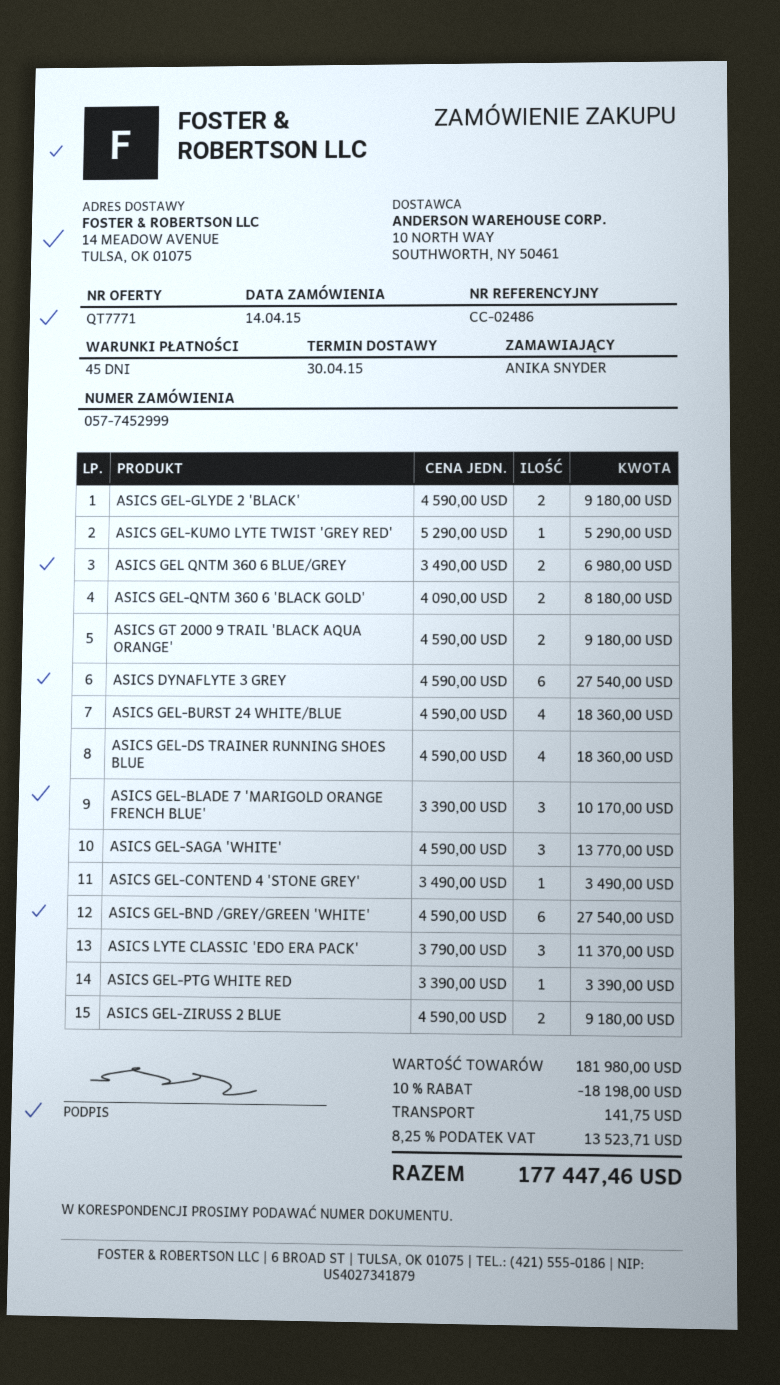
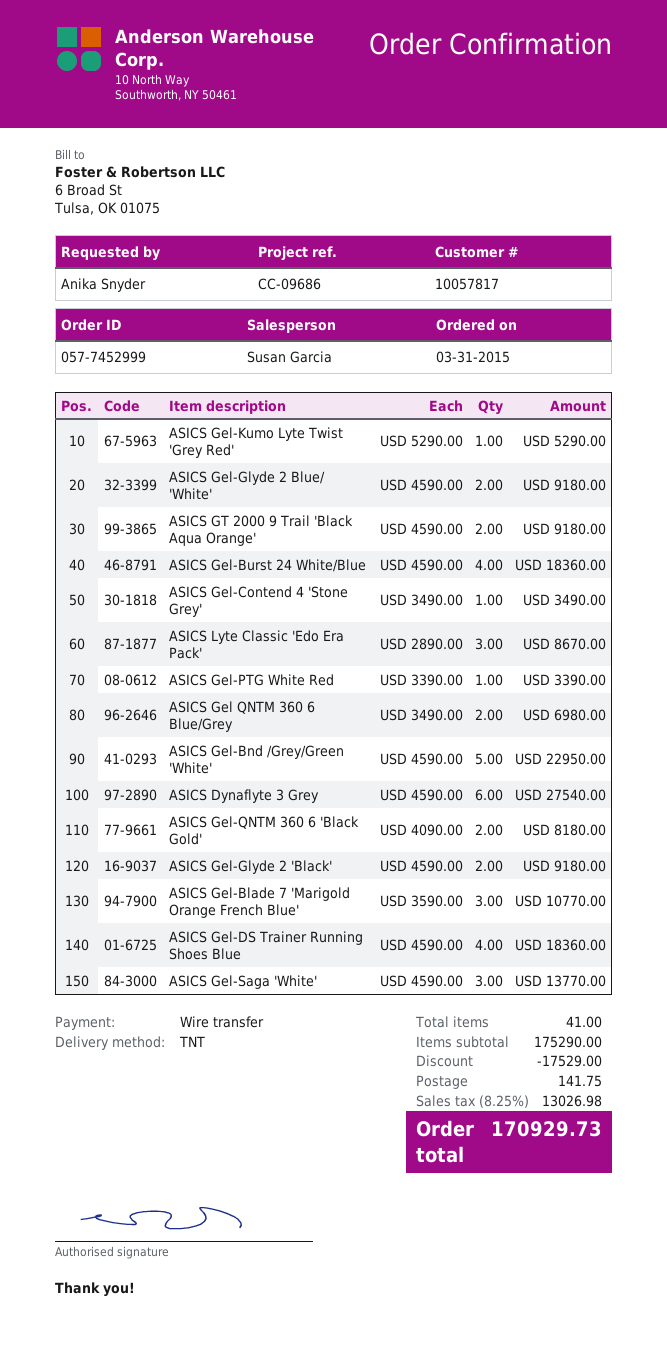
order date: 2015-04-14 -> 2015-03-31
reference: CC-02486 -> CC-09686
ASICS GEL-BLADE 7 'MARIGOLD ORANGE FRENCH BLUE': 3 x 3390.00 = 10170.00 -> 3 x 3590.00 = 10770.00
ASICS GEL-BND /GREY/GREEN 'WHITE': 6 x 4590.00 = 27540.00 -> 5 x 4590.00 = 22950.00
ASICS LYTE CLASSIC 'EDO ERA PACK': 3 x 3790.00 = 11370.00 -> 3 x 2890.00 = 8670.00
ASICS GEL-ZIRUSS 2 BLUE: 2 x 4590.00 = 9180.00 -> none
ASICS Gel-Glyde 2 Blue/ 'White': none -> 2 x 4590.00 = 9180.00
subtotal: 181980.00 -> 175290.00
discount: 18198.00 -> 17529.00
tax: 8.25% = 13523.71 -> 8.25% = 13026.98
total: 177447.46 -> 170929.73

